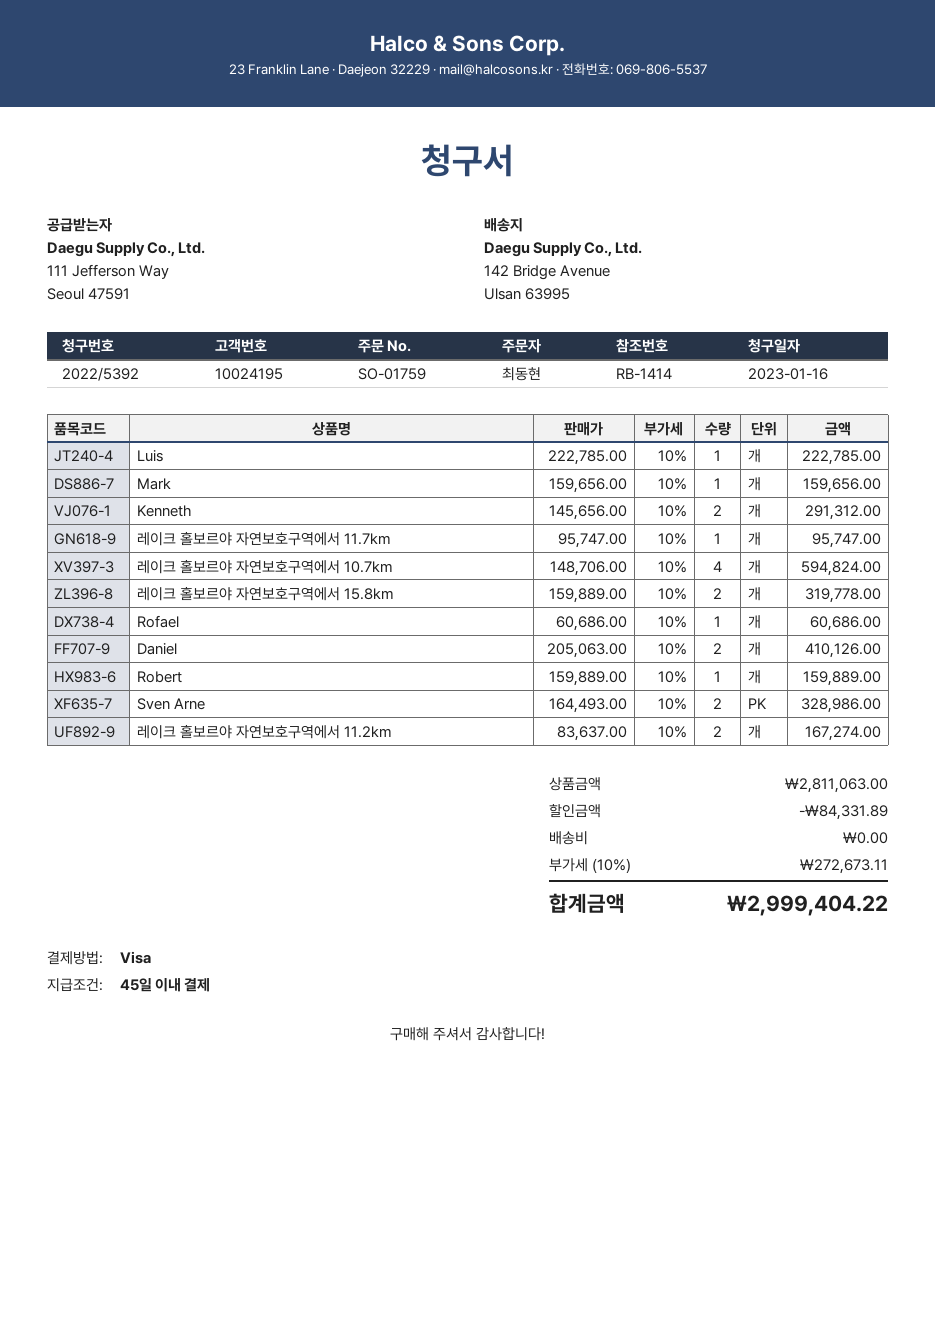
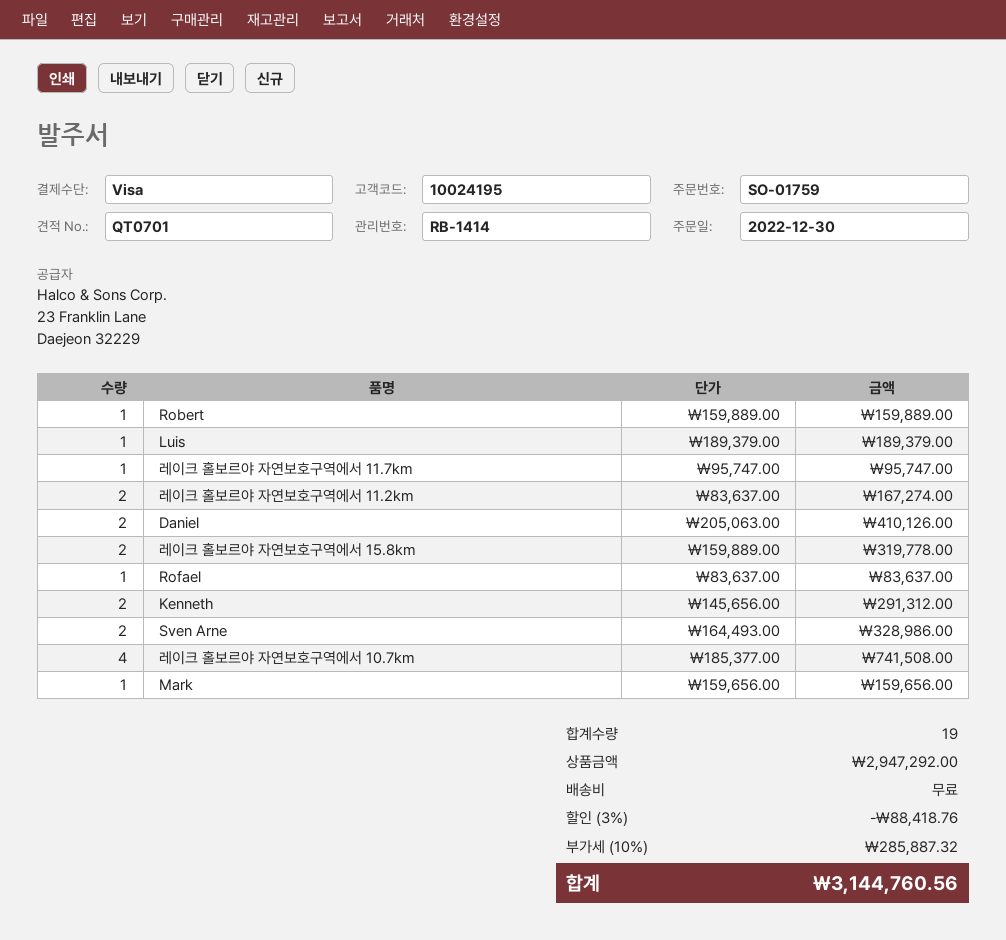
Luis: 1 x 222785.00 = 222785.00 -> 1 x 189379.00 = 189379.00
레이크 홀보르야 자연보호구역에서 10.7km: 4 x 148706.00 = 594824.00 -> 4 x 185377.00 = 741508.00
Rofael: 1 x 60686.00 = 60686.00 -> 1 x 83637.00 = 83637.00
subtotal: 2811063.00 -> 2947292.00
discount: 84331.89 -> 88418.76
tax: 10% = 272673.11 -> 10% = 285887.32
total: 2999404.22 -> 3144760.56

